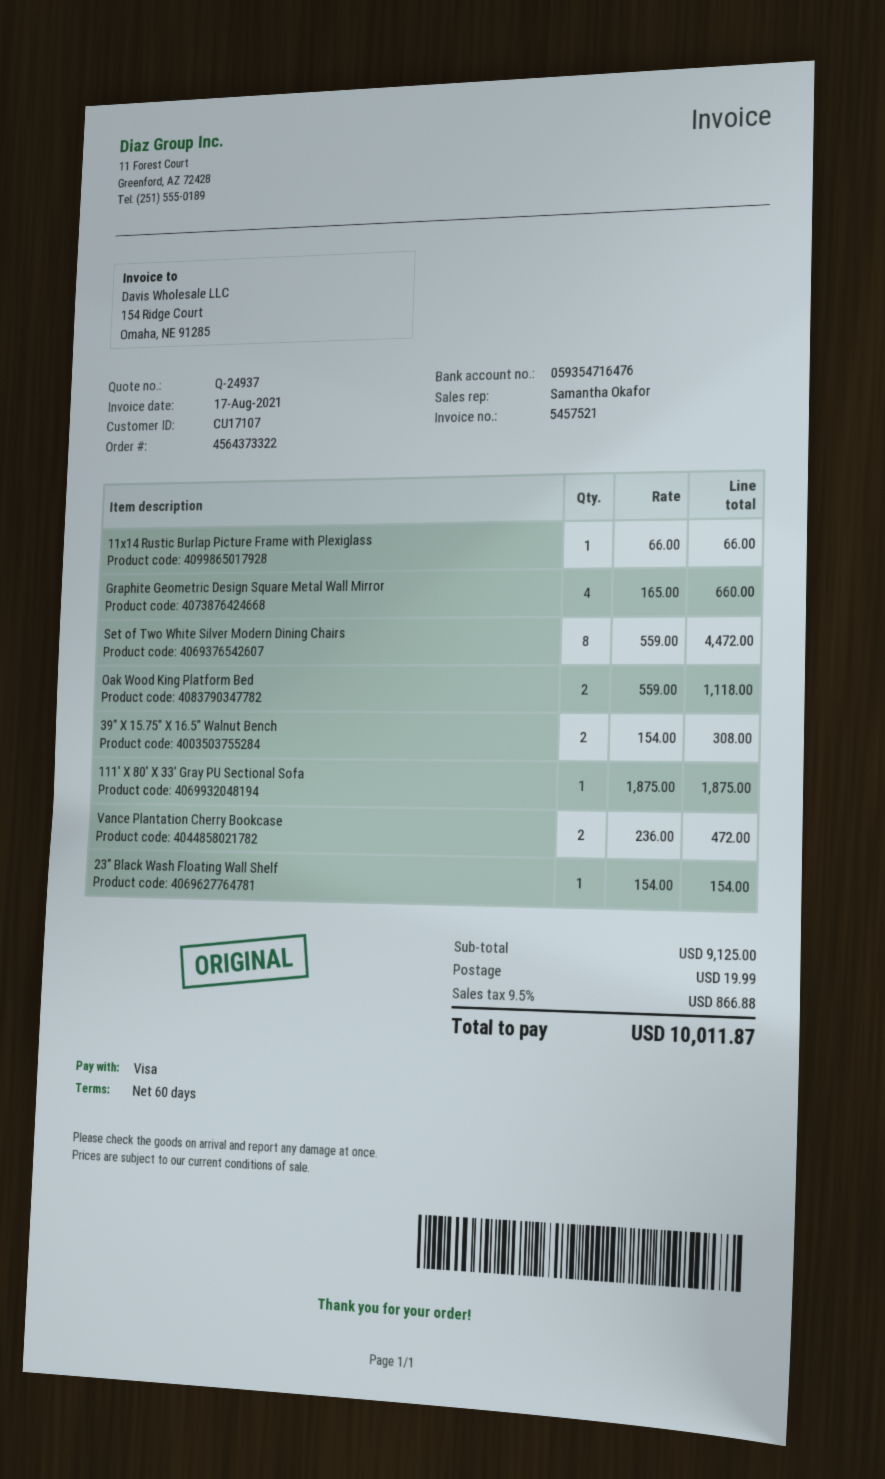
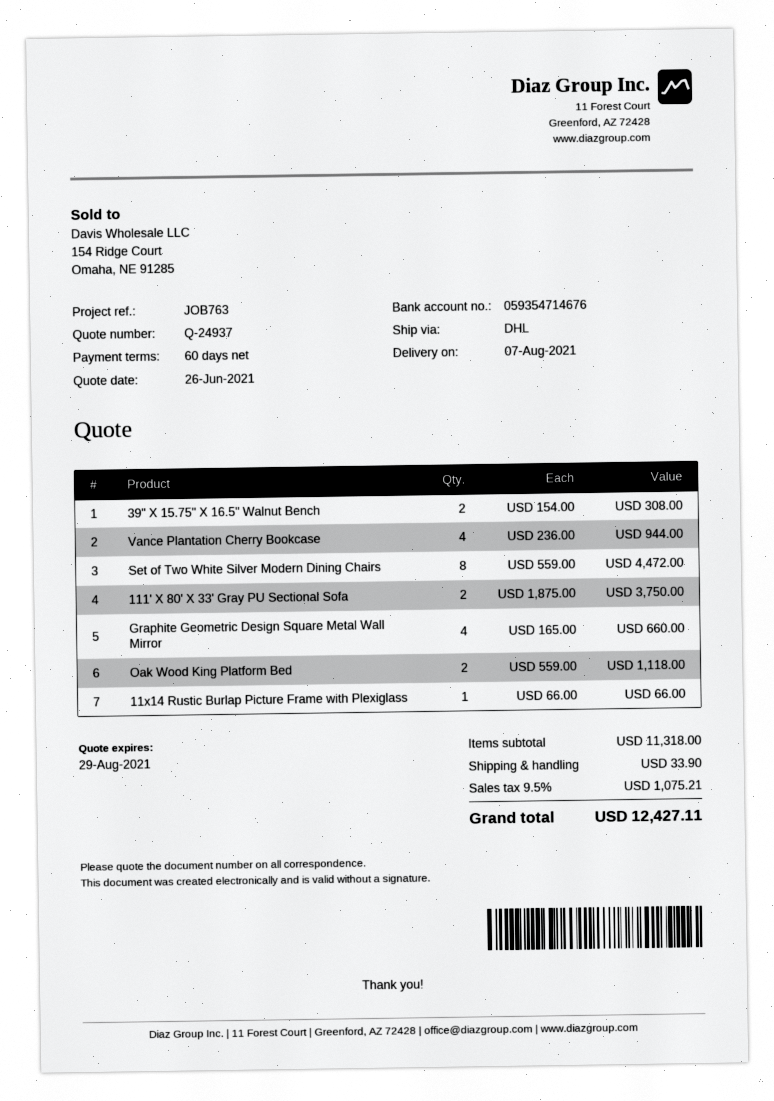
bank account: 059354716476 -> 059354714676
111' X 80' X 33' Gray PU Sectional Sofa: 1 x 1875.00 = 1875.00 -> 2 x 1875.00 = 3750.00
Vance Plantation Cherry Bookcase: 2 x 236.00 = 472.00 -> 4 x 236.00 = 944.00
23" Black Wash Floating Wall Shelf: 1 x 154.00 = 154.00 -> none
subtotal: 9125.00 -> 11318.00
shipping: 19.99 -> 33.90
tax: 9.5% = 866.88 -> 9.5% = 1075.21
total: 10011.87 -> 12427.11

